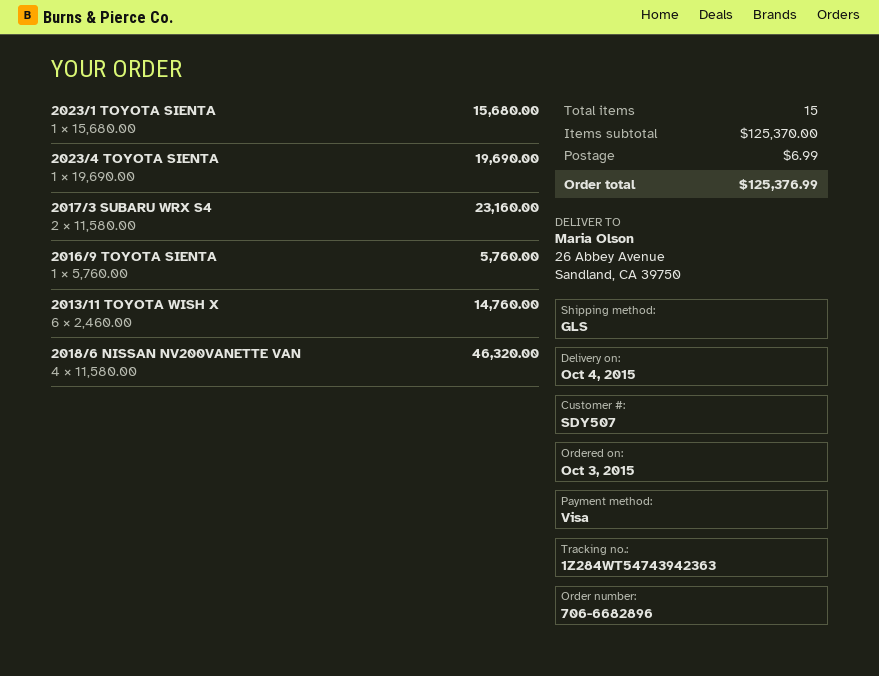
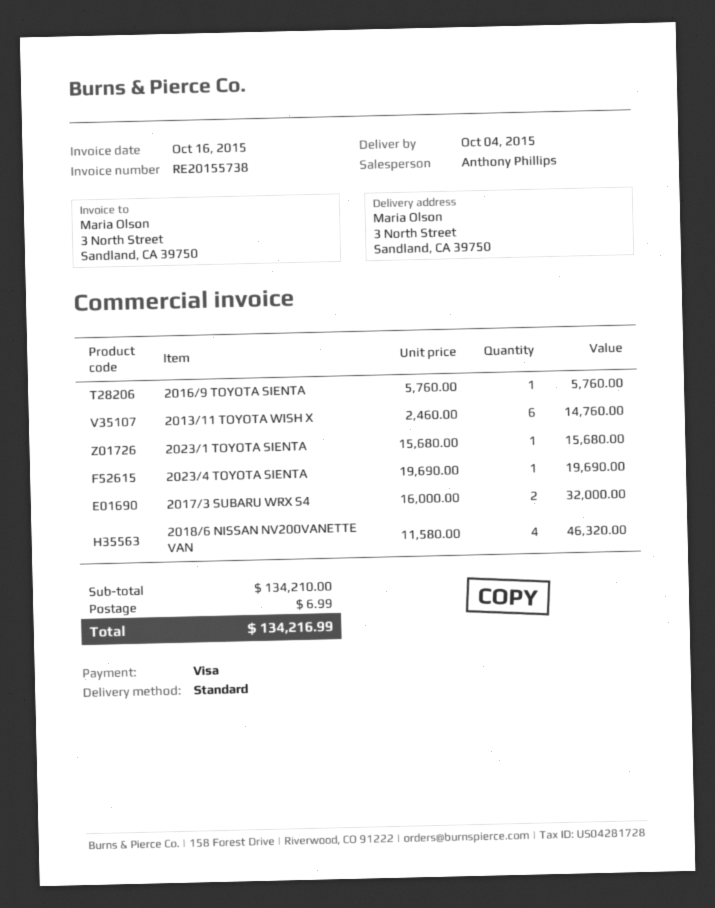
shipping method: GLS -> standard
ship to: 26 Abbey Avenue, Sandland, CA 39750 -> 3 North Street, Sandland, CA 39750
2017/3 SUBARU WRX S4: 2 x 11580.00 = 23160.00 -> 2 x 16000.00 = 32000.00
subtotal: 125370.00 -> 134210.00
total: 125376.99 -> 134216.99

